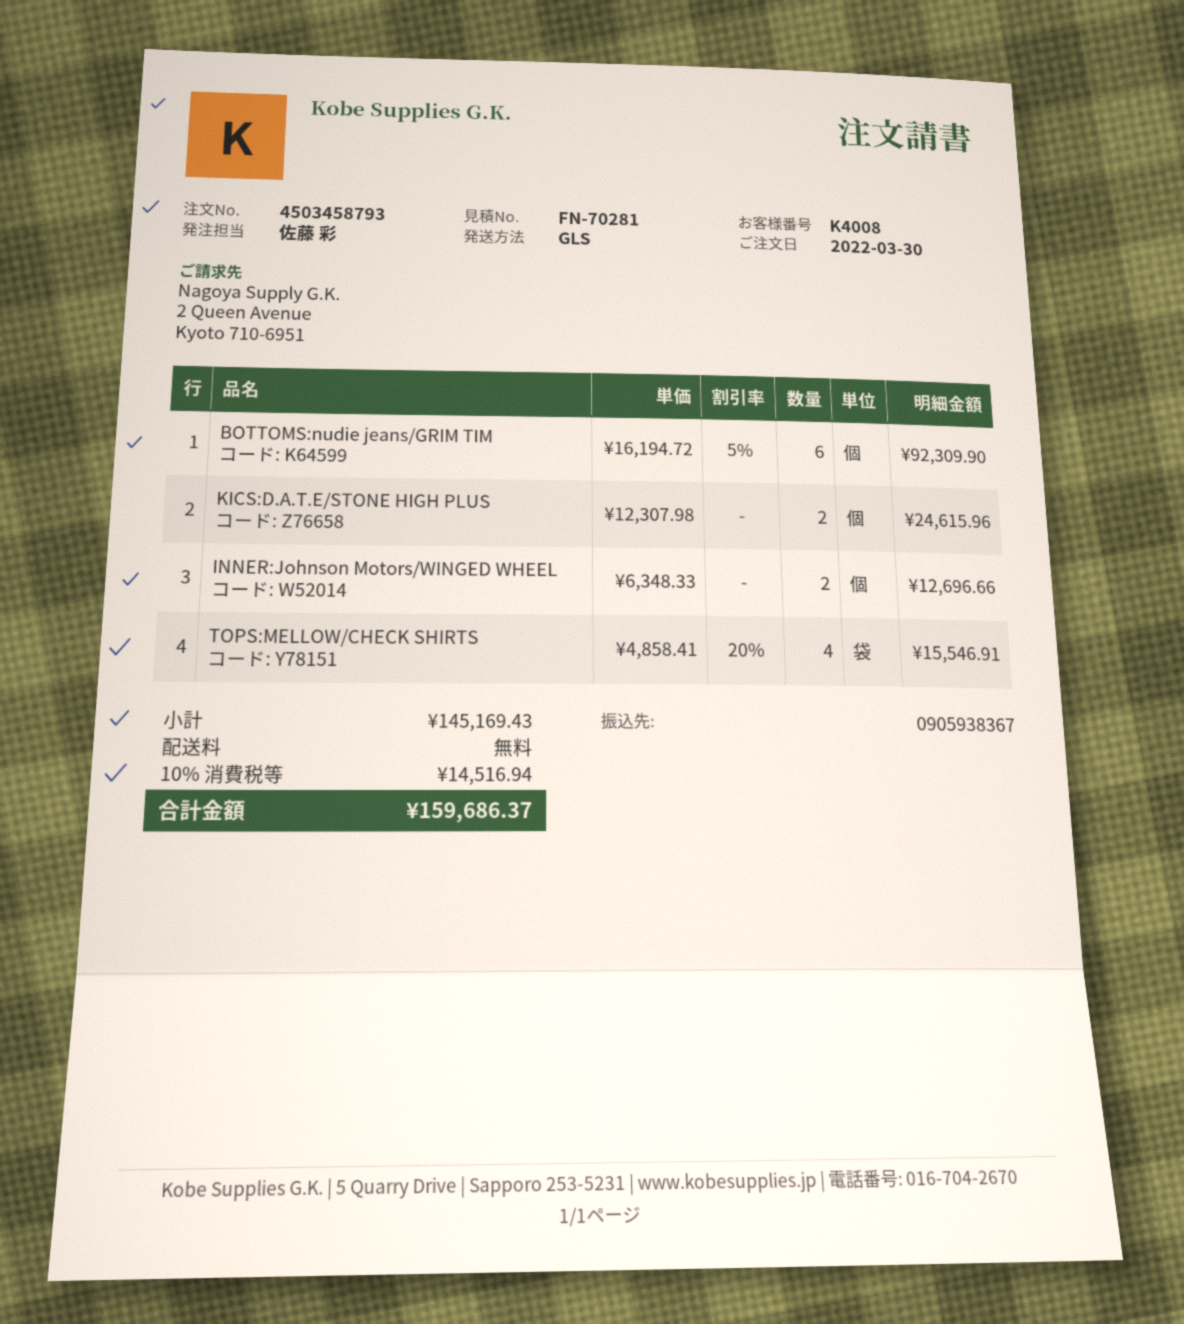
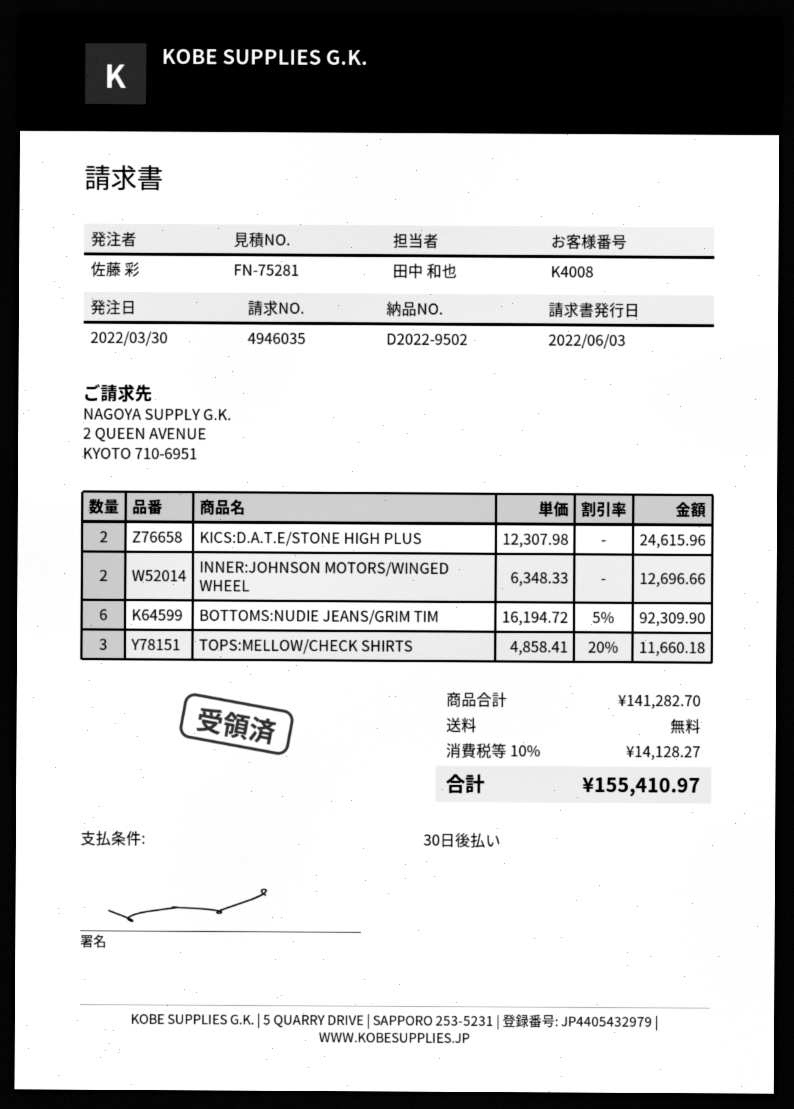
quote number: FN-70281 -> FN-75281
TOPS:MELLOW/CHECK SHIRTS: 4 x 4858.41 - 20% = 15546.91 -> 3 x 4858.41 - 20% = 11660.18
subtotal: 145169.43 -> 141282.70
tax: 10% = 14516.94 -> 10% = 14128.27
total: 159686.37 -> 155410.97

